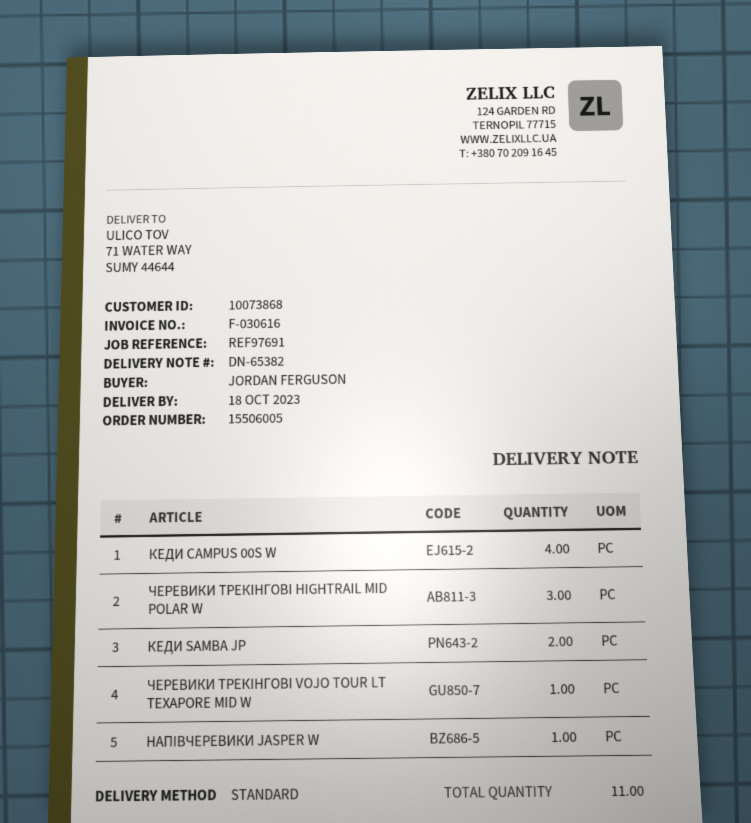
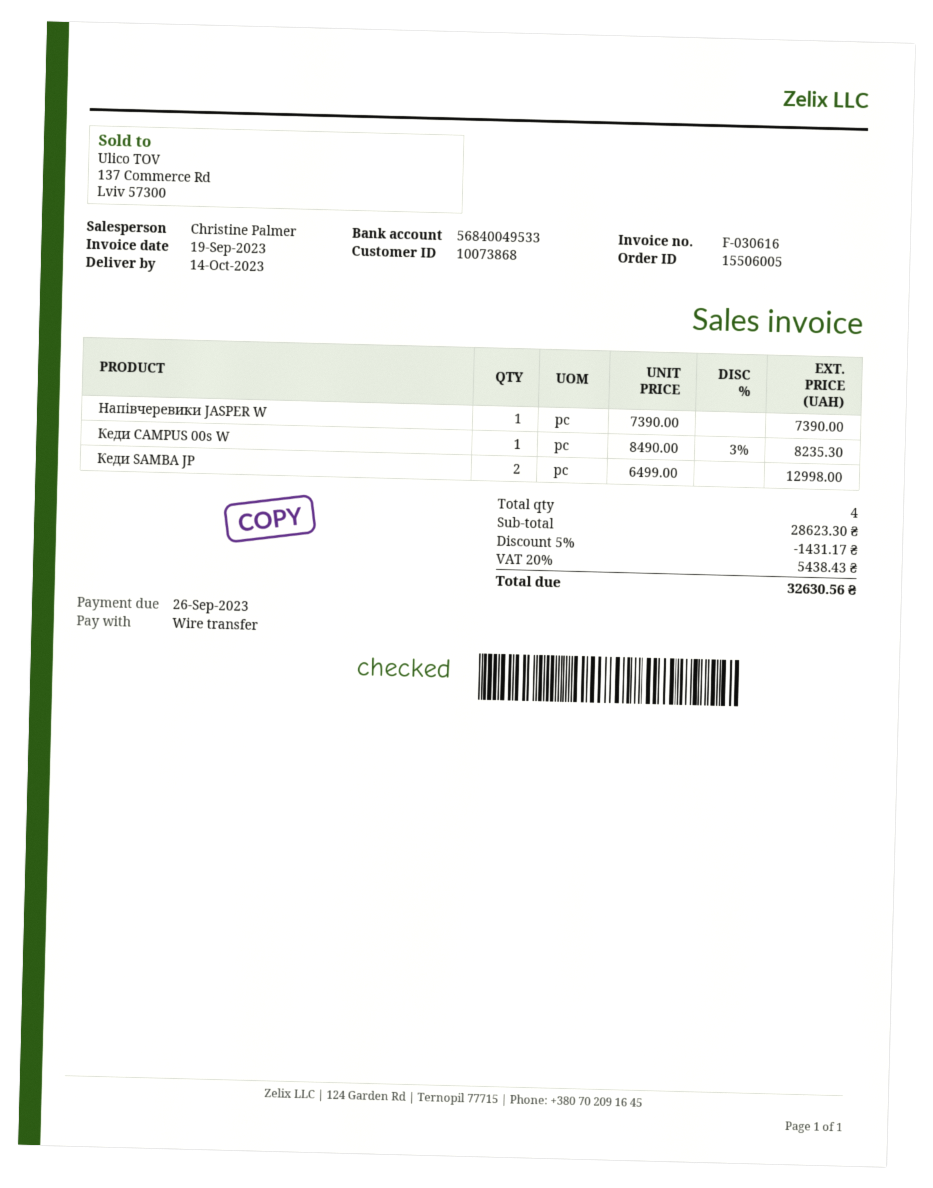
delivery date: 2023-10-18 -> 2023-10-14
КЕДИ CAMPUS 00S W: 4 -> 1
ЧЕРЕВИКИ ТРЕКІНГОВІ HIGHTRAIL MID POLAR W: 3 -> none
ЧЕРЕВИКИ ТРЕКІНГОВІ VOJO TOUR LT TEXAPORE MID W: 1 -> none
total quantity: 11 -> 4

